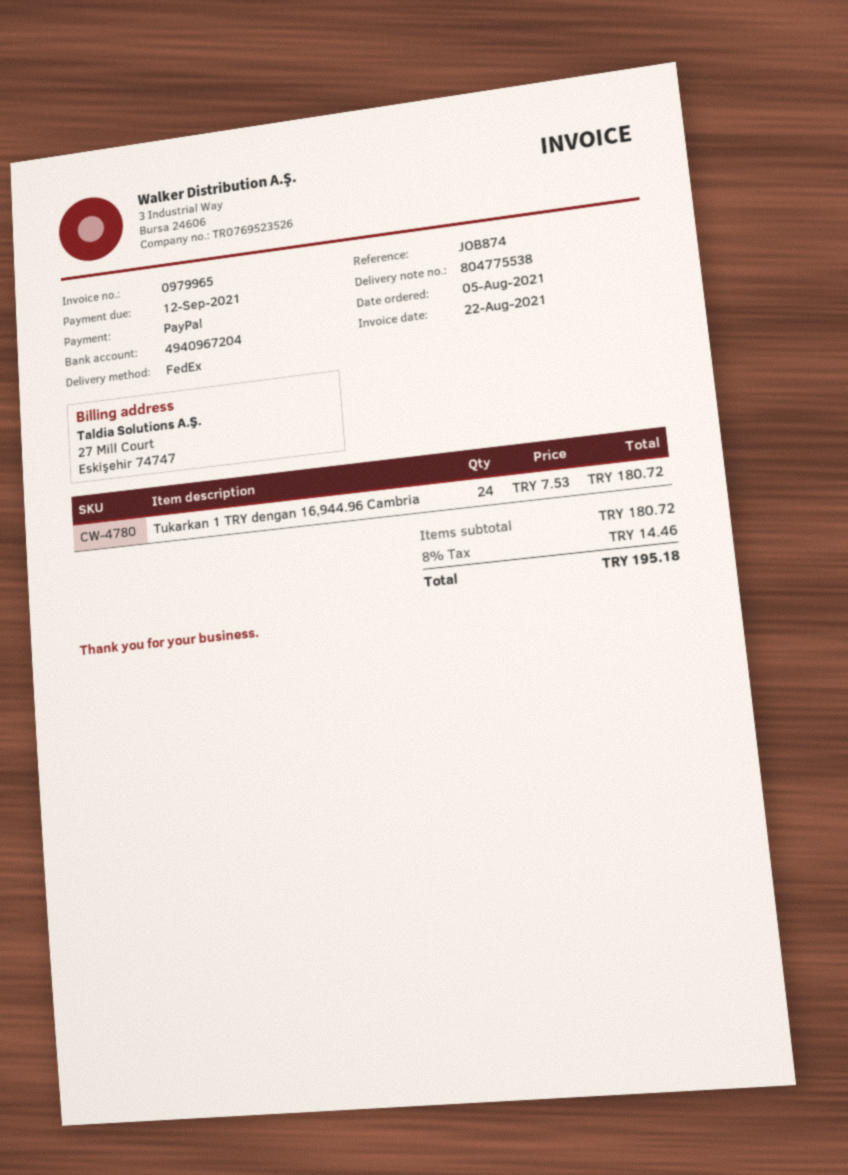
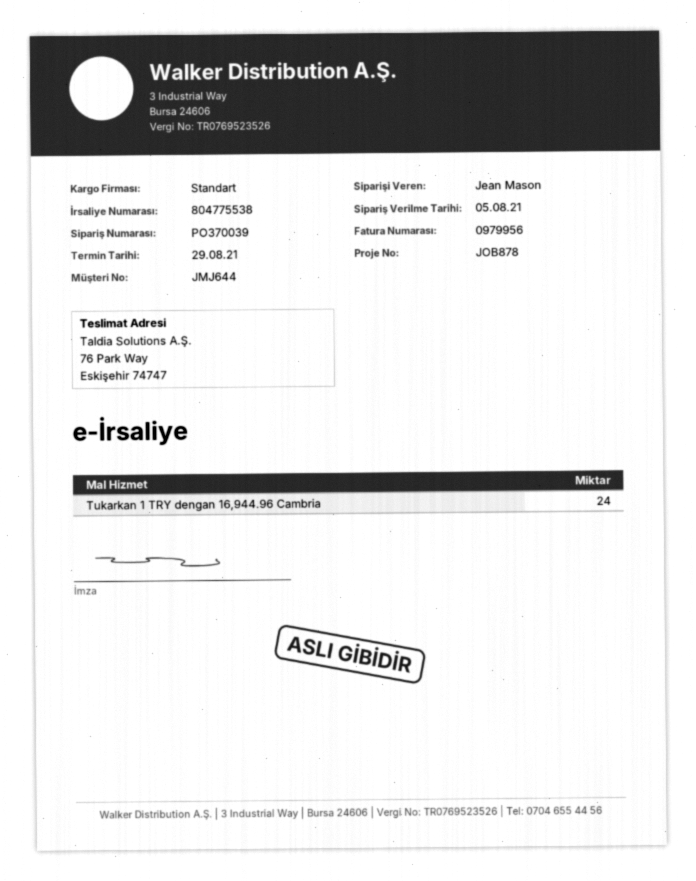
invoice number: 0979965 -> 0979956
reference: JOB874 -> JOB878
shipping method: FedEx -> standard

